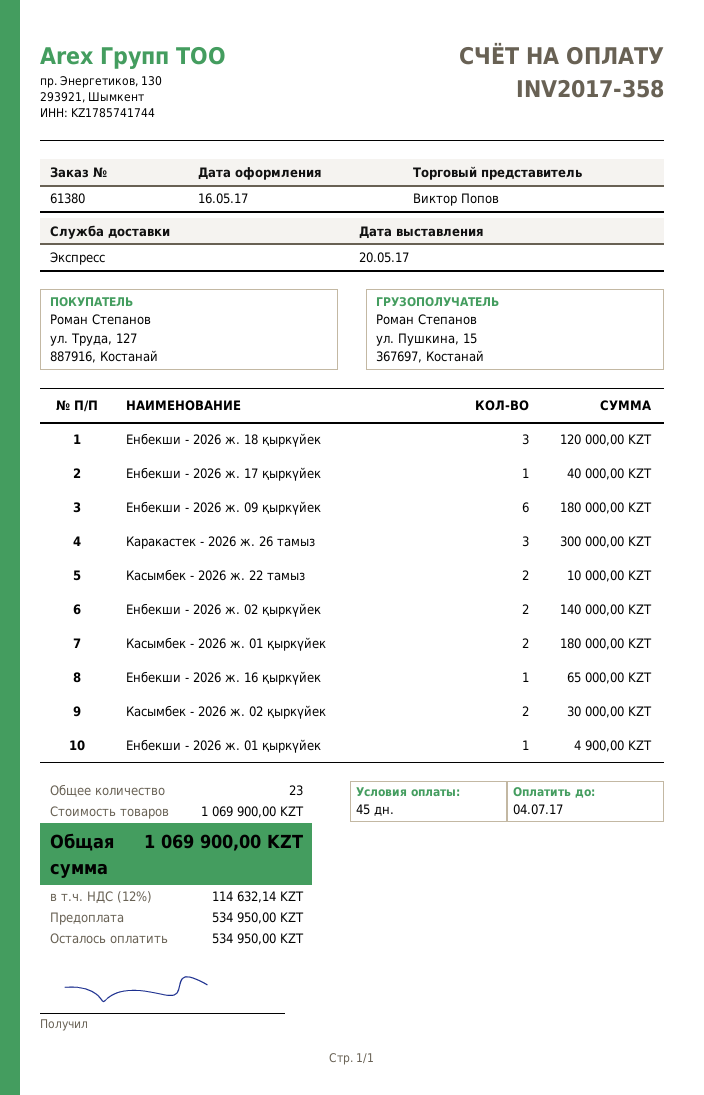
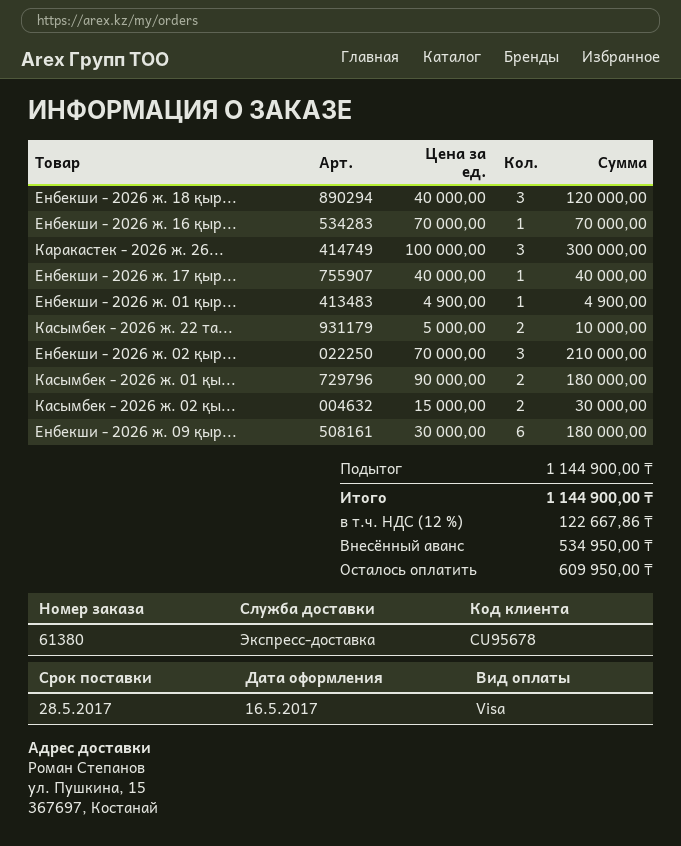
Енбекши - 2026 ж. 02 қыркүйек: 2 for 140000.00 -> 3 for 210000.00
Енбекши - 2026 ж. 16 қыркүйек: 1 for 65000.00 -> 1 for 70000.00
subtotal: 1069900.00 -> 1144900.00
tax: 12% = 114632.14 -> 12% = 122667.86
total: 1069900.00 -> 1144900.00
balance: 534950.00 -> 609950.00

